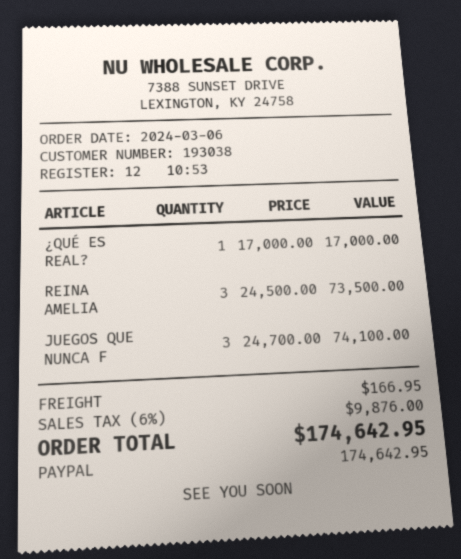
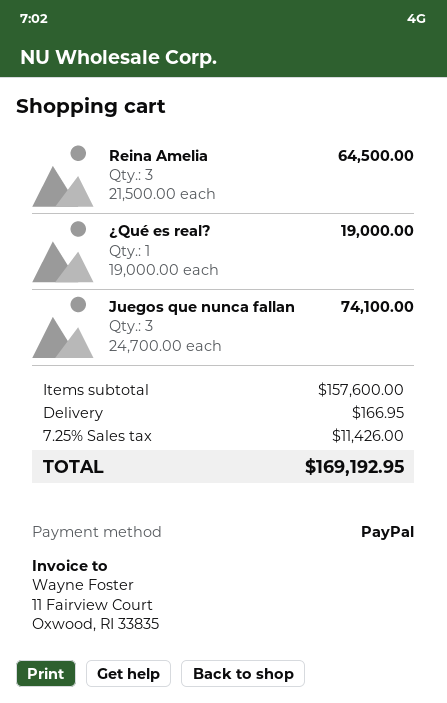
¿QUÉ ES REAL?: 1 x 17000.00 = 17000.00 -> 1 x 19000.00 = 19000.00
REINA AMELIA: 3 x 24500.00 = 73500.00 -> 3 x 21500.00 = 64500.00
tax: 6% = 9876.00 -> 7.25% = 11426.00
total: 174642.95 -> 169192.95

